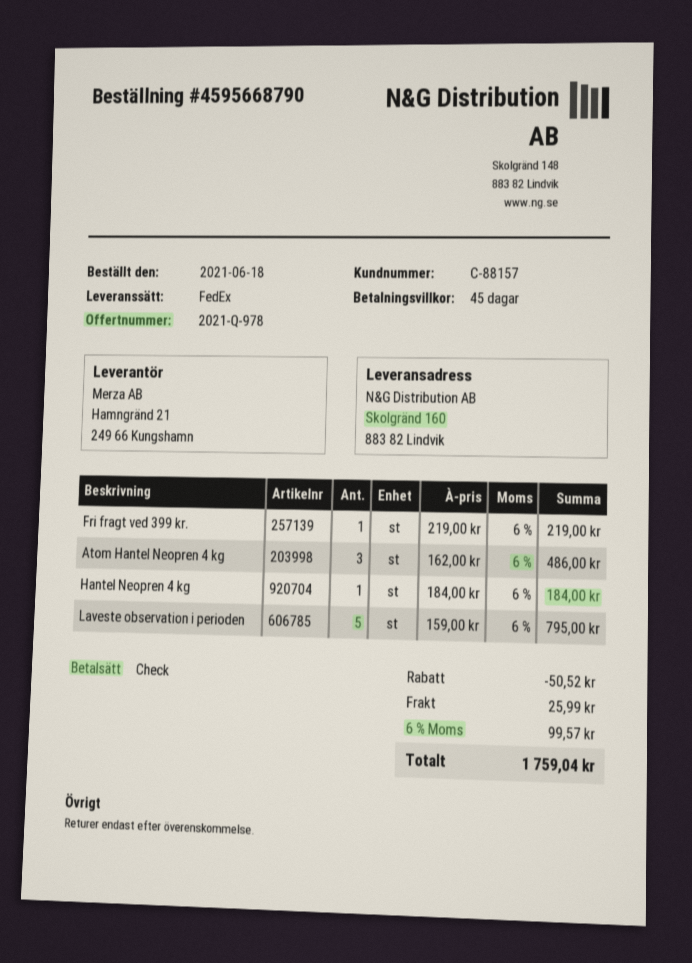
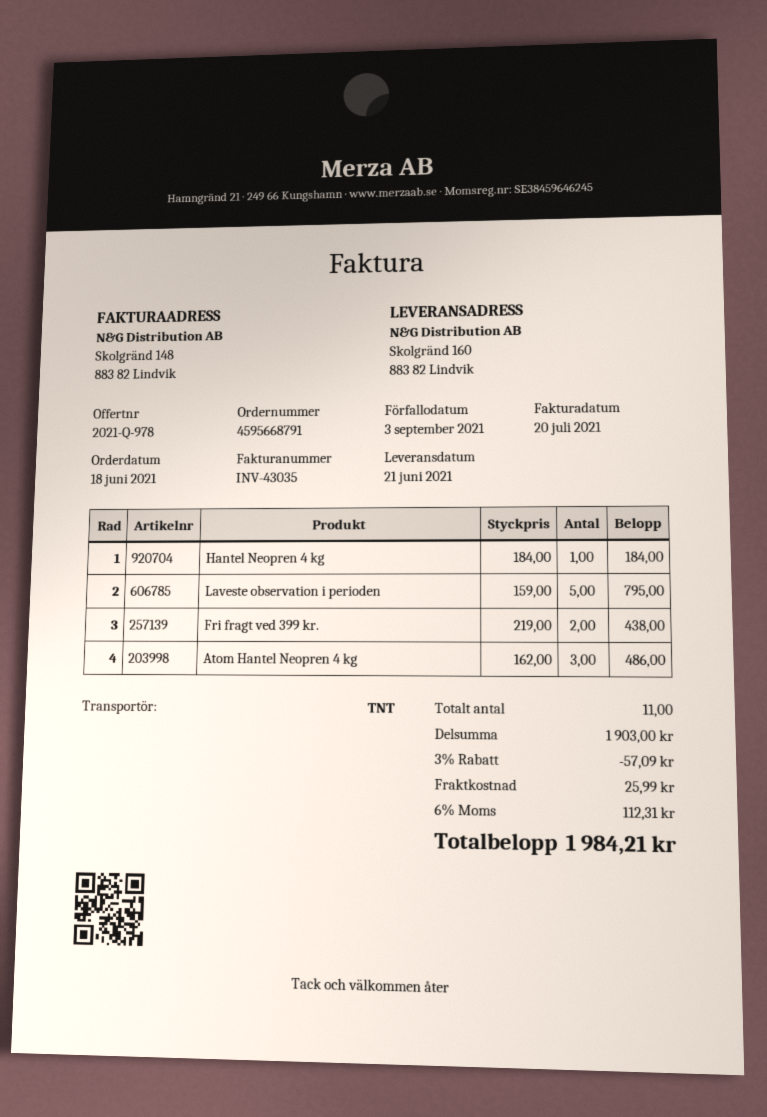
order number: 4595668790 -> 4595668791
shipping method: FedEx -> TNT
Fri fragt ved 399 kr.: 1 x 219.00 = 219.00 -> 2 x 219.00 = 438.00
discount: 50.52 -> 57.09
tax: 6% = 99.57 -> 6% = 112.31
total: 1759.04 -> 1984.21

